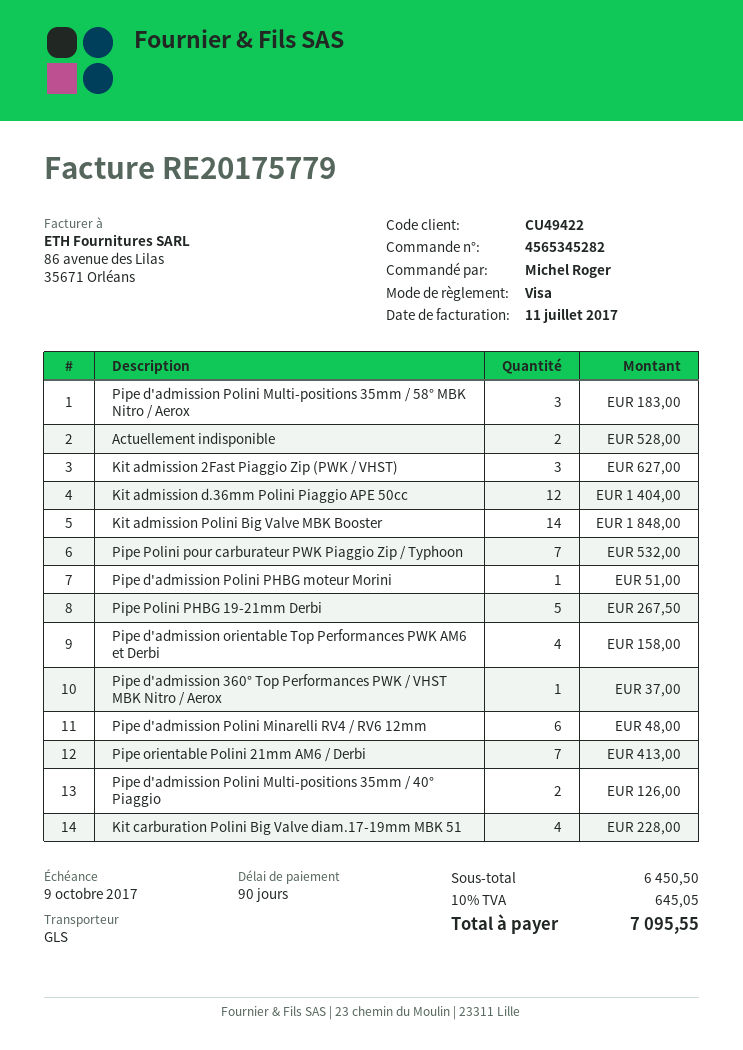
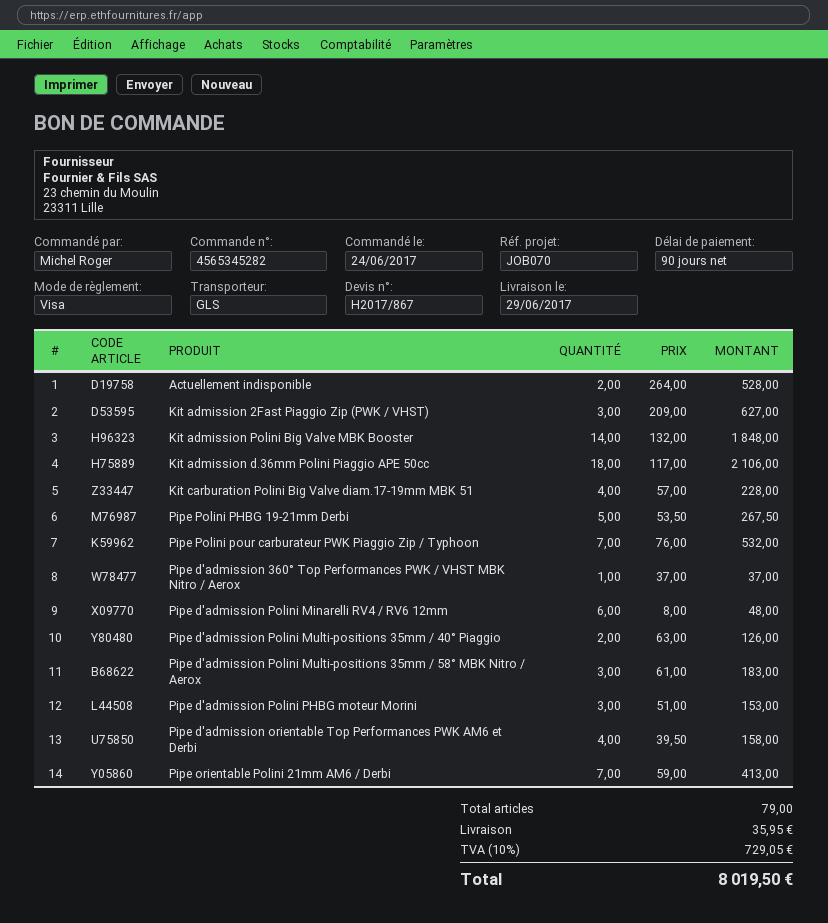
Kit admission d.36mm Polini Piaggio APE 50cc: 12 for 1404.00 -> 18 for 2106.00
Pipe d'admission Polini PHBG moteur Morini: 1 for 51.00 -> 3 for 153.00
shipping: none -> 35.95
tax: 10% = 645.05 -> 10% = 729.05
total: 7095.55 -> 8019.50

